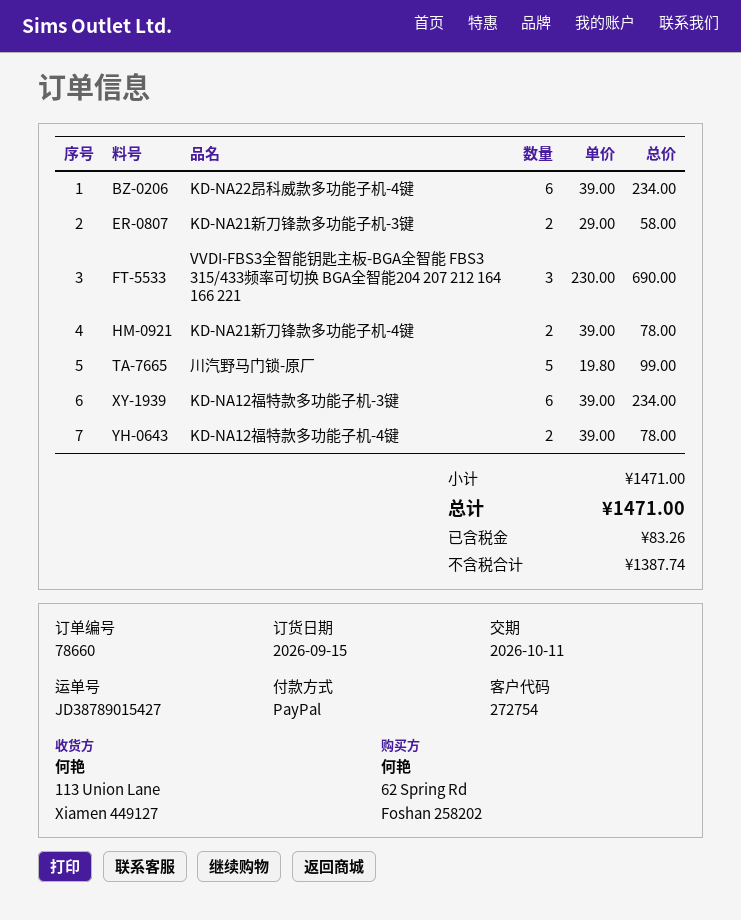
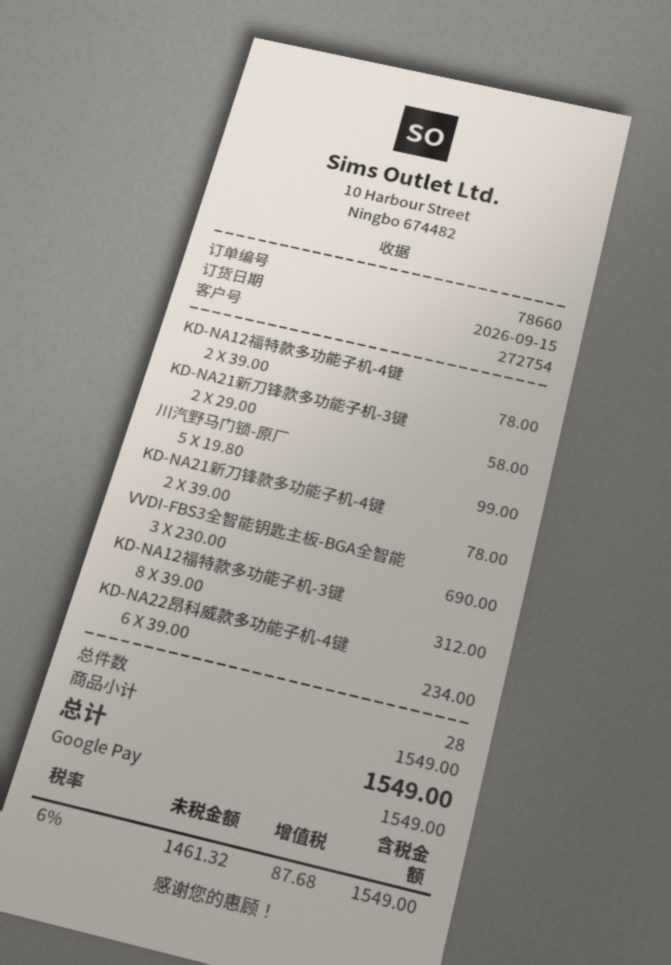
payment method: PayPal -> Google Pay
KD-NA12福特款多功能子机-3键: 6 x 39.00 = 234.00 -> 8 x 39.00 = 312.00
subtotal: 1471.00 -> 1549.00
net: 1387.74 -> 1461.32
tax: 83.26 -> 87.68
total: 1471.00 -> 1549.00

